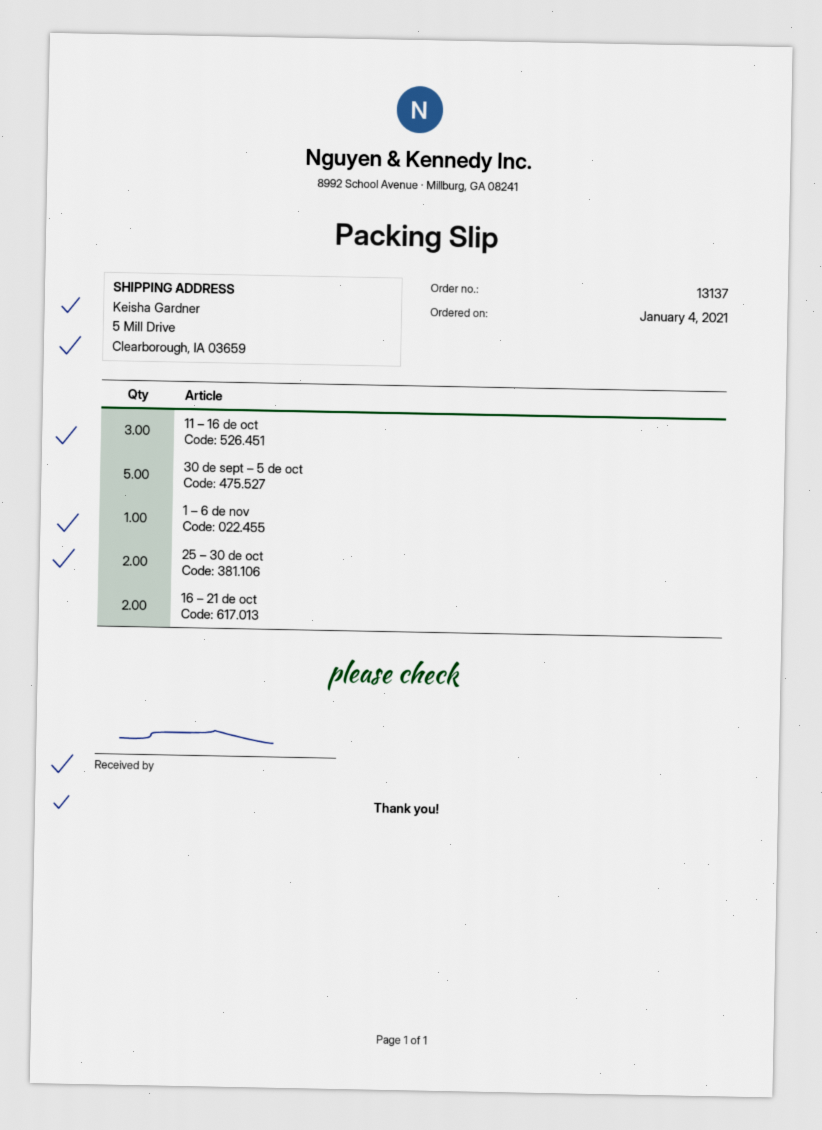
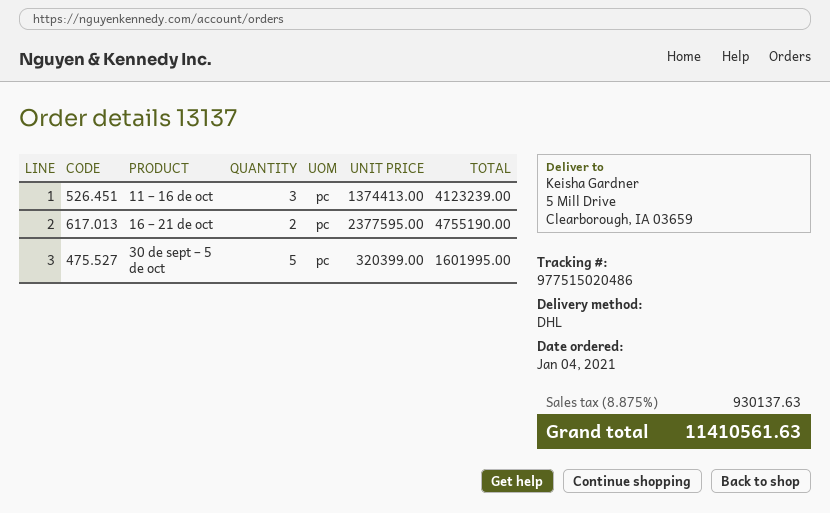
1 – 6 de nov: 1 -> none
25 – 30 de oct: 2 -> none

